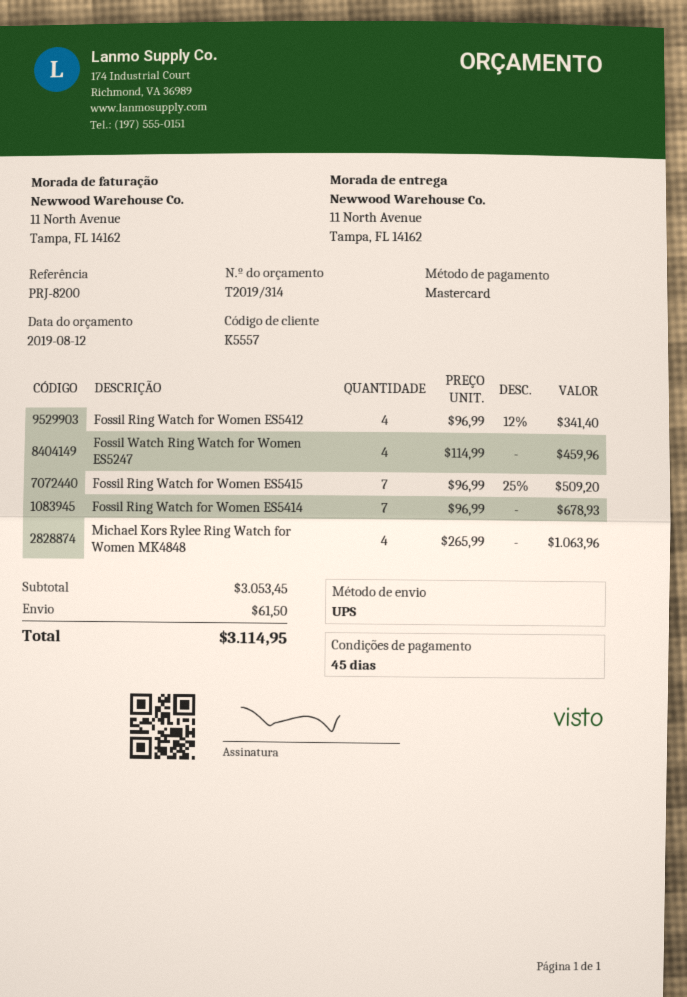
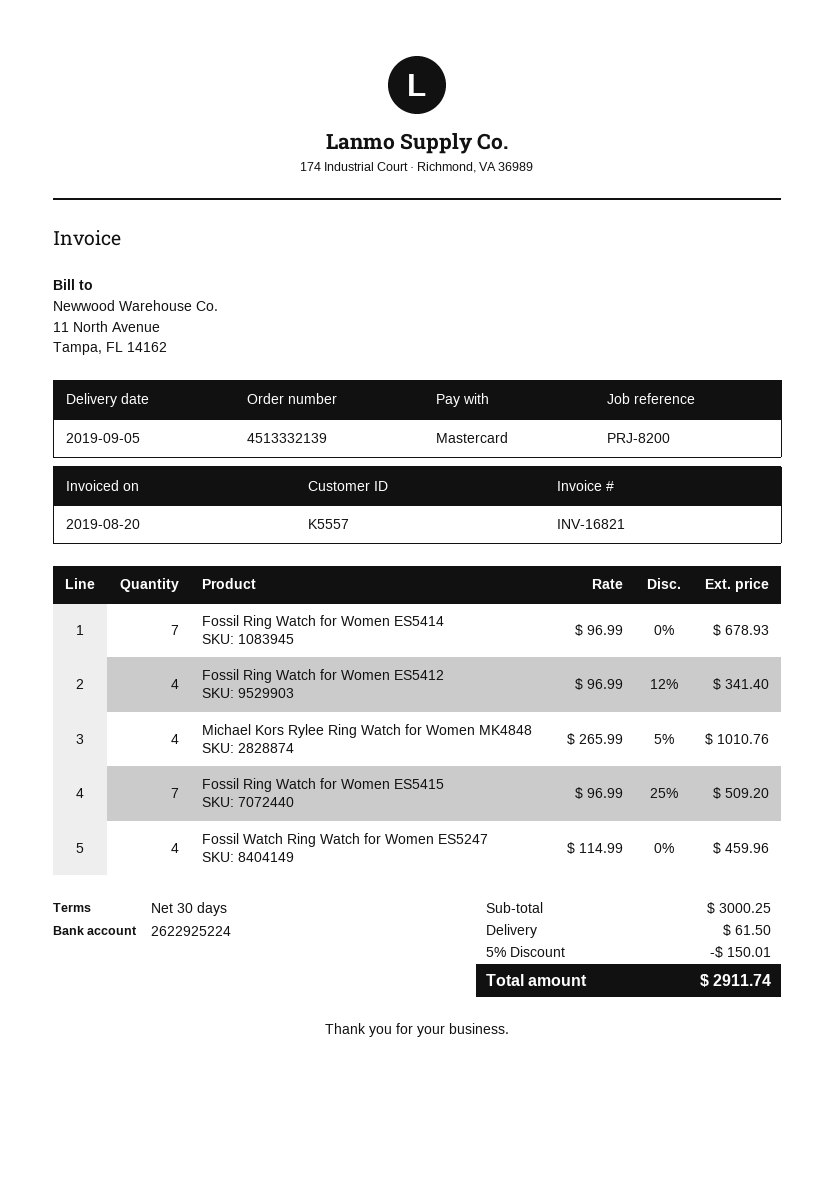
payment terms: 45 days -> 30 days
Michael Kors Rylee Ring Watch for Women MK4848: 4 x 265.99 = 1063.96 -> 4 x 265.99 - 5% = 1010.76
subtotal: 3053.45 -> 3000.25
discount: none -> 5% = 150.01
total: 3114.95 -> 2911.74

